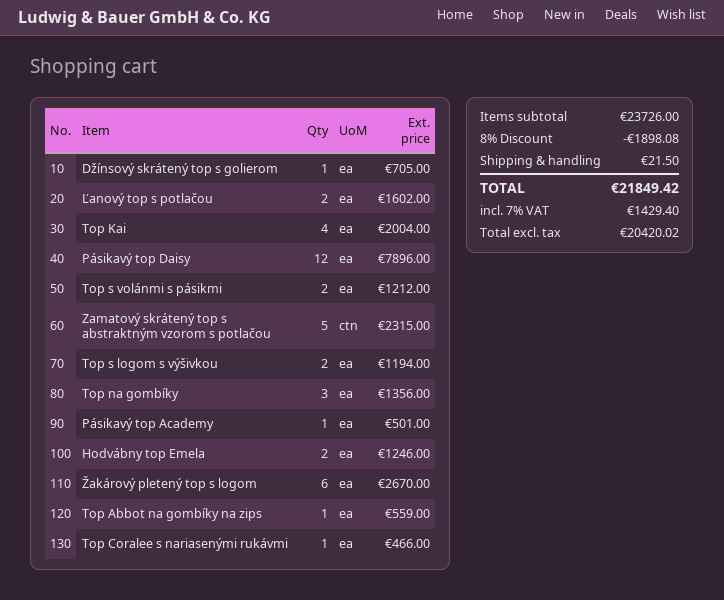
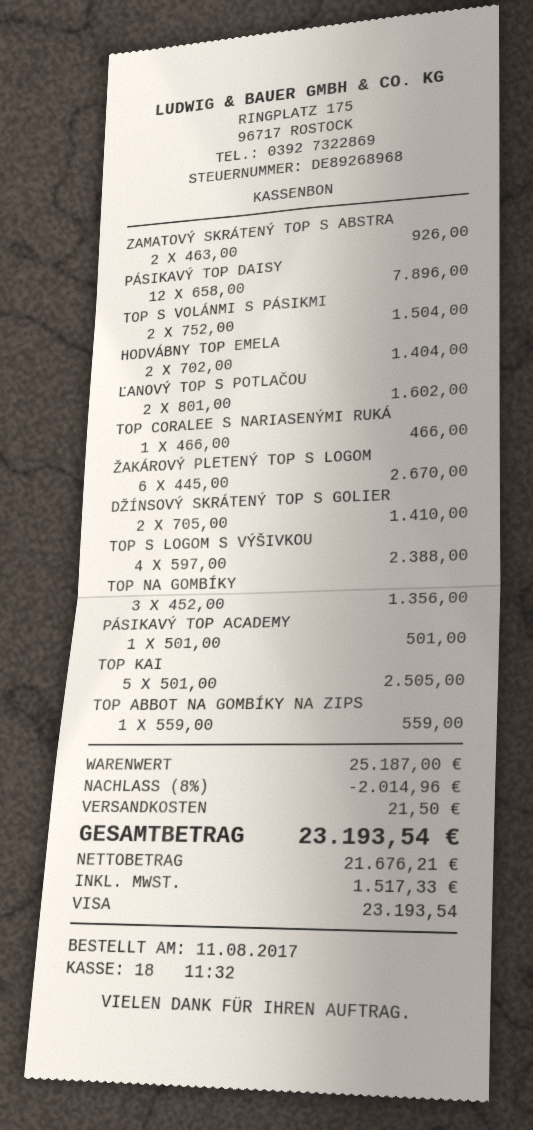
Džínsový skrátený top s golierom: 1 for 705.00 -> 2 for 1410.00
Top Kai: 4 for 2004.00 -> 5 for 2505.00
Top s volánmi s pásikmi: 2 for 1212.00 -> 2 for 1504.00
Zamatový skrátený top s abstraktným vzorom s potlačou: 5 for 2315.00 -> 2 for 926.00
Top s logom s výšivkou: 2 for 1194.00 -> 4 for 2388.00
Hodvábny top Emela: 2 for 1246.00 -> 2 for 1404.00
subtotal: 23726.00 -> 25187.00
discount: 8% = 1898.08 -> 8% = 2014.96
net: 20420.02 -> 21676.21
tax: 1429.40 -> 1517.33
total: 21849.42 -> 23193.54

